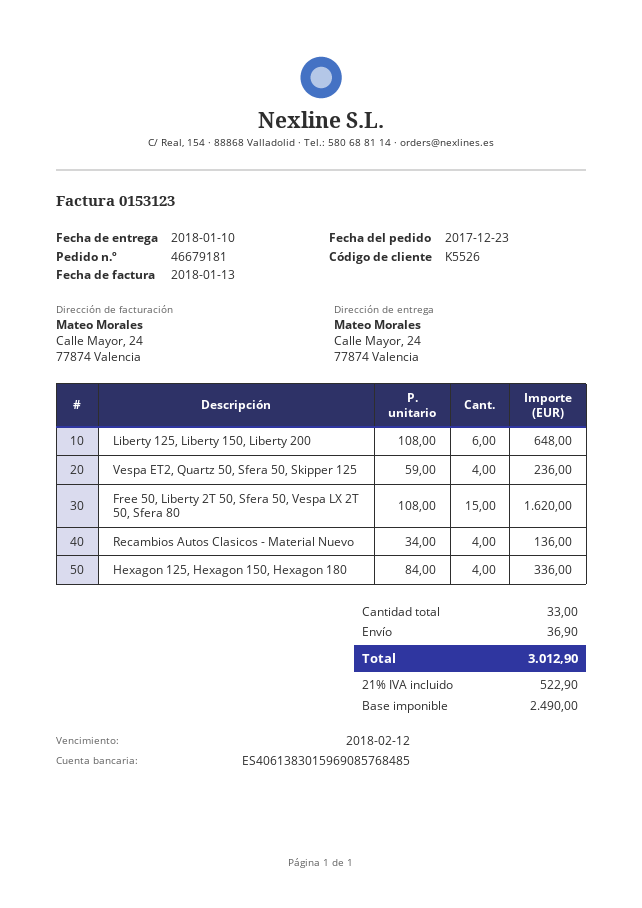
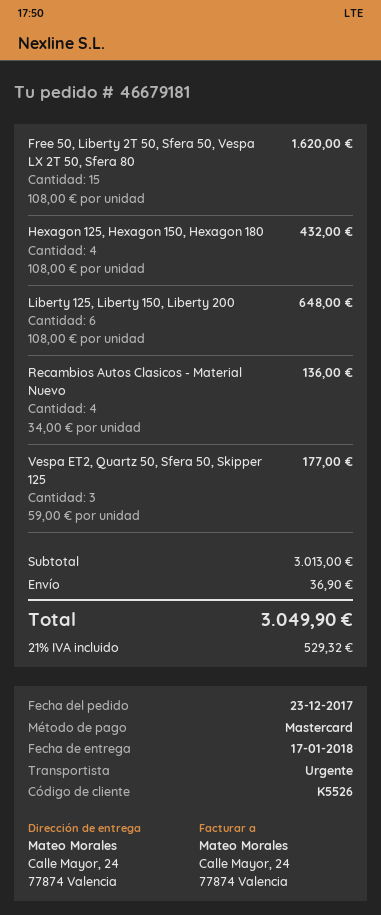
delivery date: 2018-01-10 -> 2018-01-17
Vespa ET2, Quartz 50, Sfera 50, Skipper 125: 4 x 59.00 = 236.00 -> 3 x 59.00 = 177.00
Hexagon 125, Hexagon 150, Hexagon 180: 4 x 84.00 = 336.00 -> 4 x 108.00 = 432.00
tax: 21% = 522.90 -> 21% = 529.32
total: 3012.90 -> 3049.90

